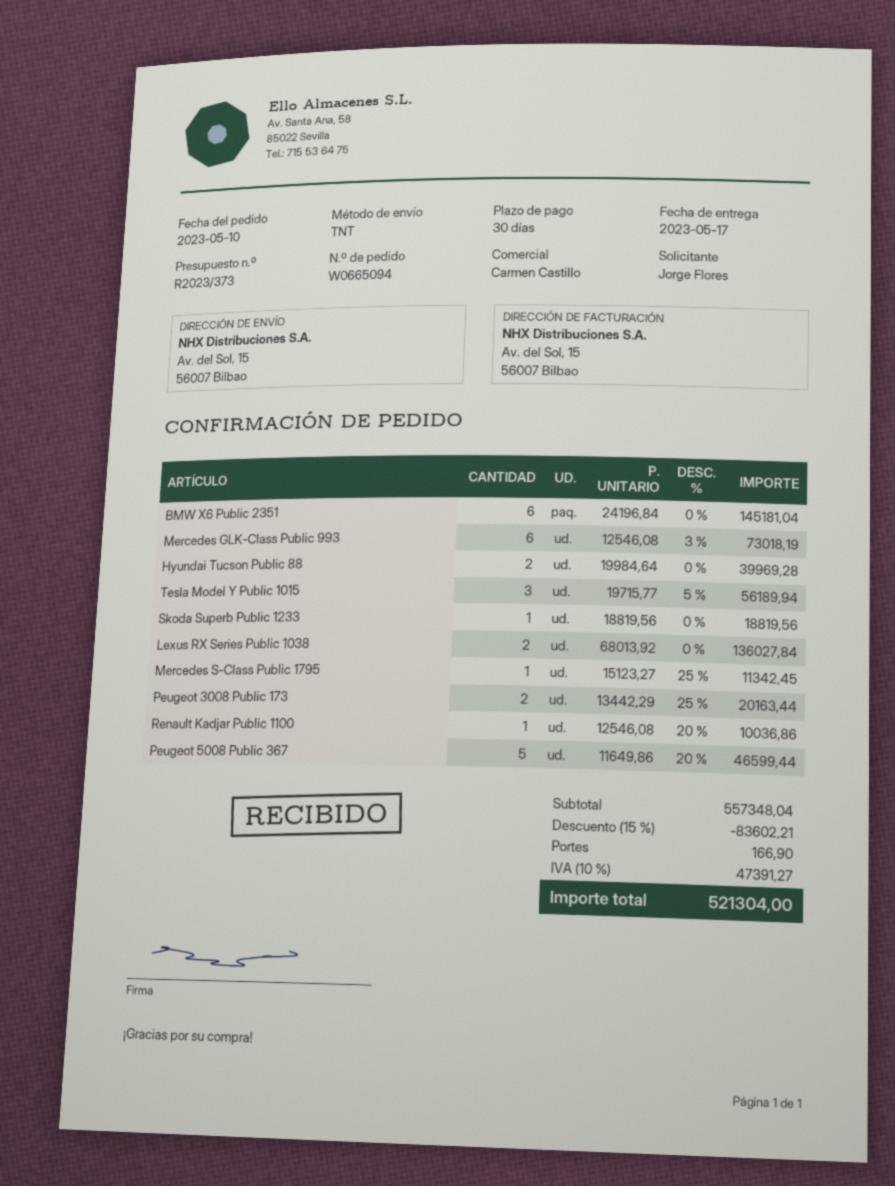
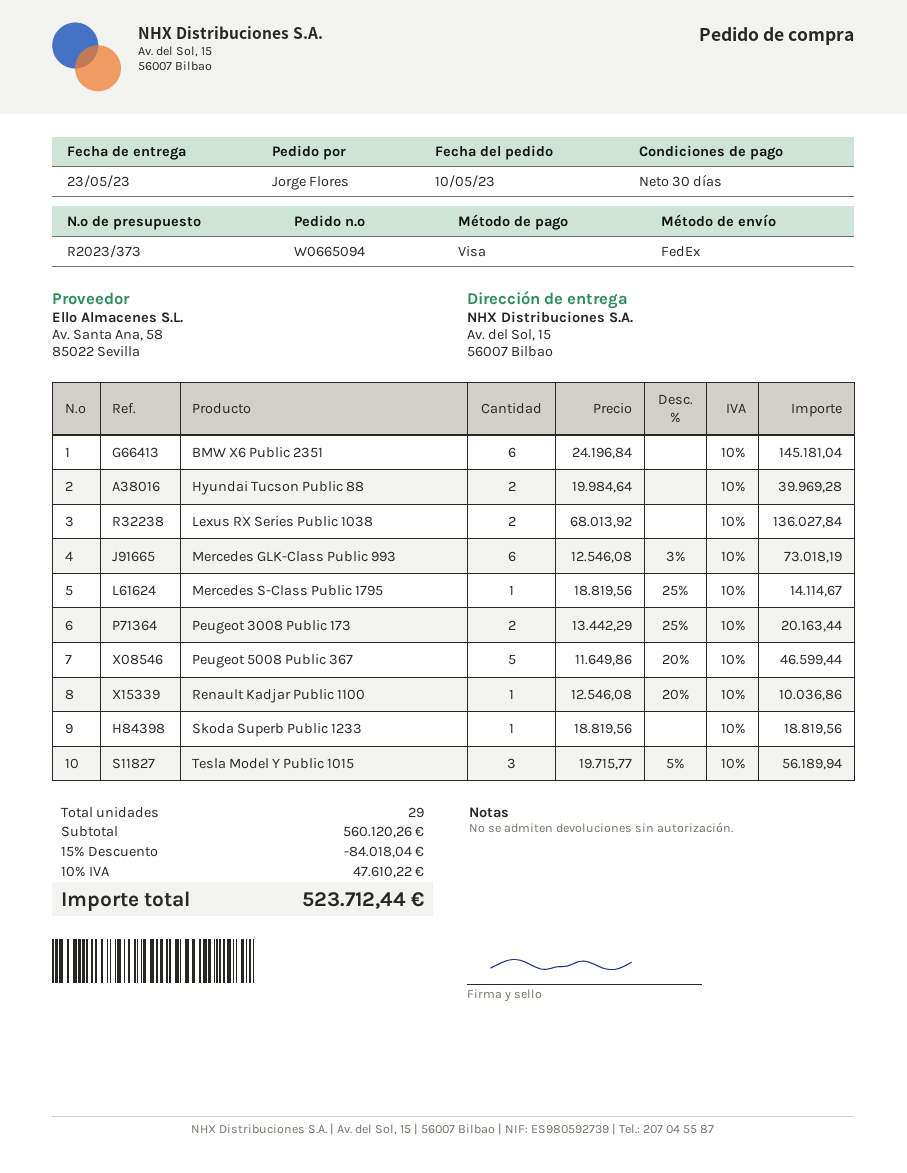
delivery date: 2023-05-17 -> 2023-05-23
shipping method: TNT -> FedEx
Mercedes S-Class Public 1795: 1 x 15123.27 - 25% = 11342.45 -> 1 x 18819.56 - 25% = 14114.67
subtotal: 557348.04 -> 560120.26
discount: 15% = 83602.21 -> 15% = 84018.04
shipping: 166.90 -> none
tax: 10% = 47391.27 -> 10% = 47610.22
total: 521304.00 -> 523712.44

